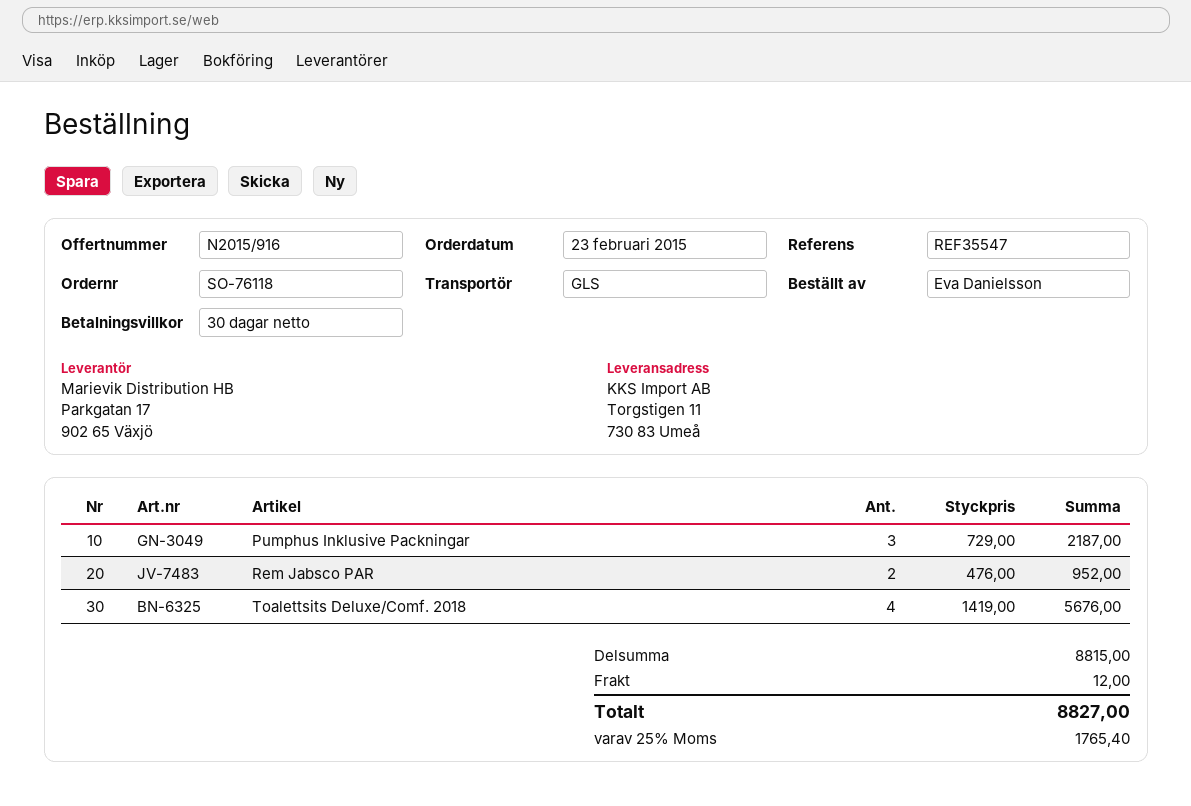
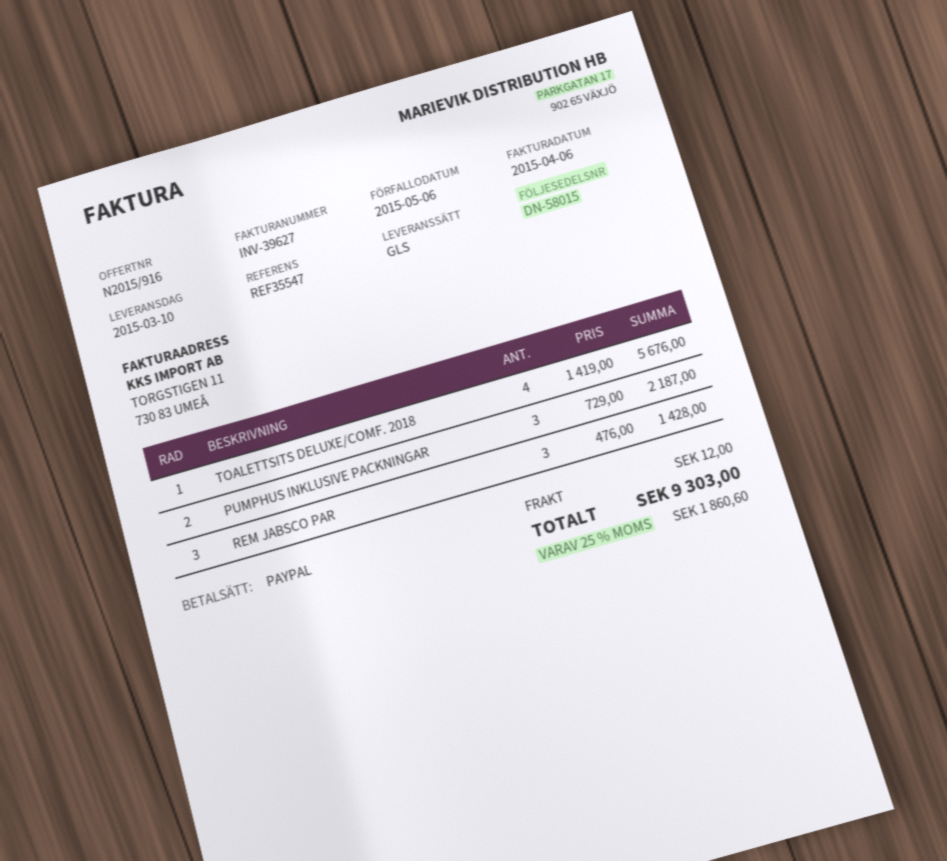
Rem Jabsco PAR: 2 x 476.00 = 952.00 -> 3 x 476.00 = 1428.00
tax: 25% = 1765.40 -> 25% = 1860.60
total: 8827.00 -> 9303.00

